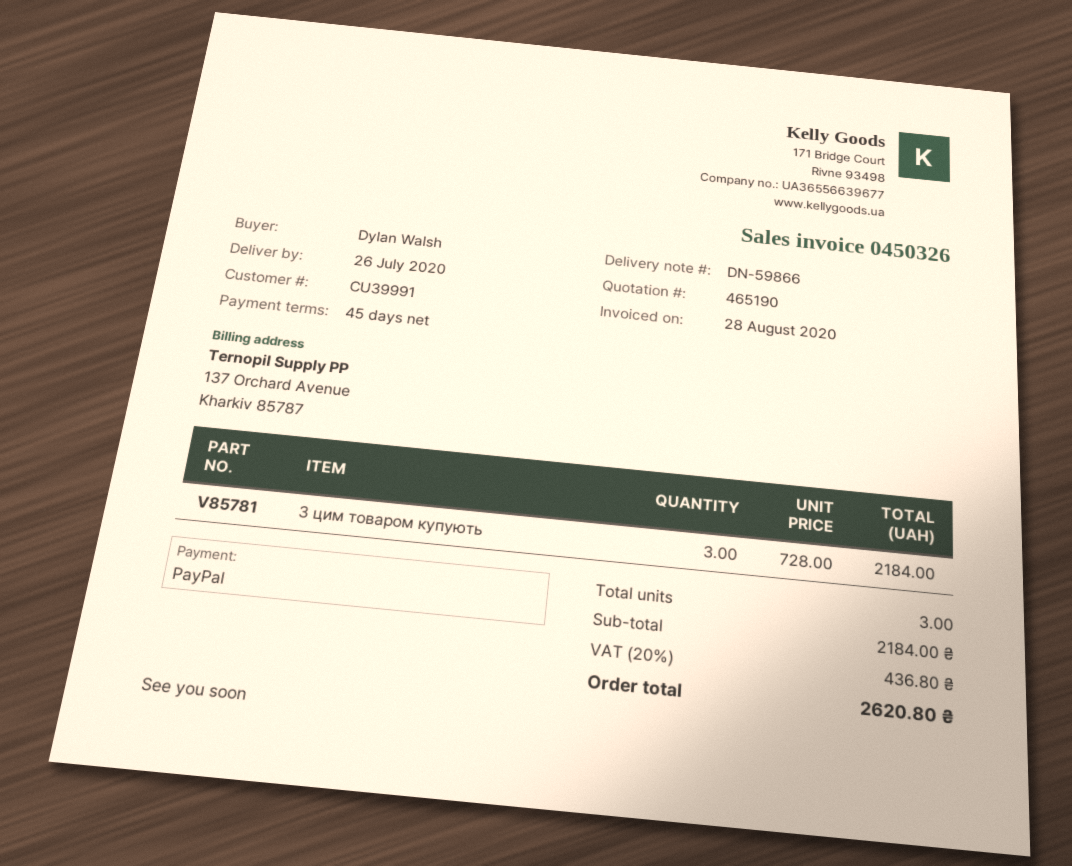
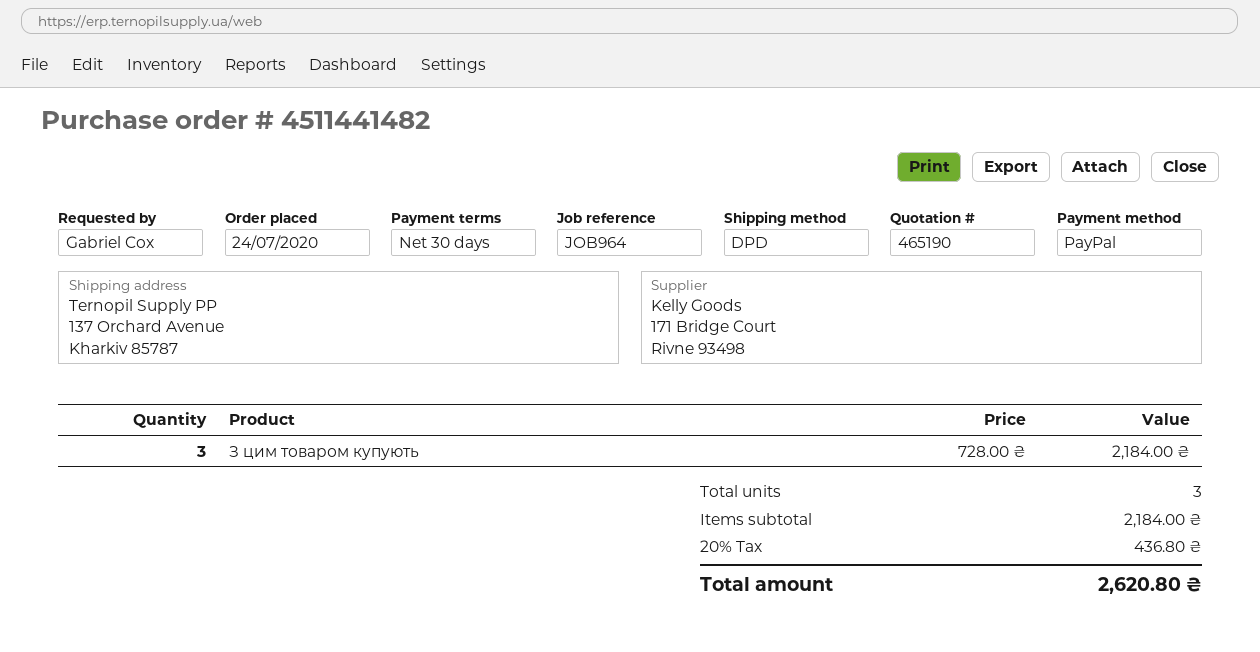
payment terms: 45 days -> 30 days
ordered by: Dylan Walsh -> Gabriel Cox

